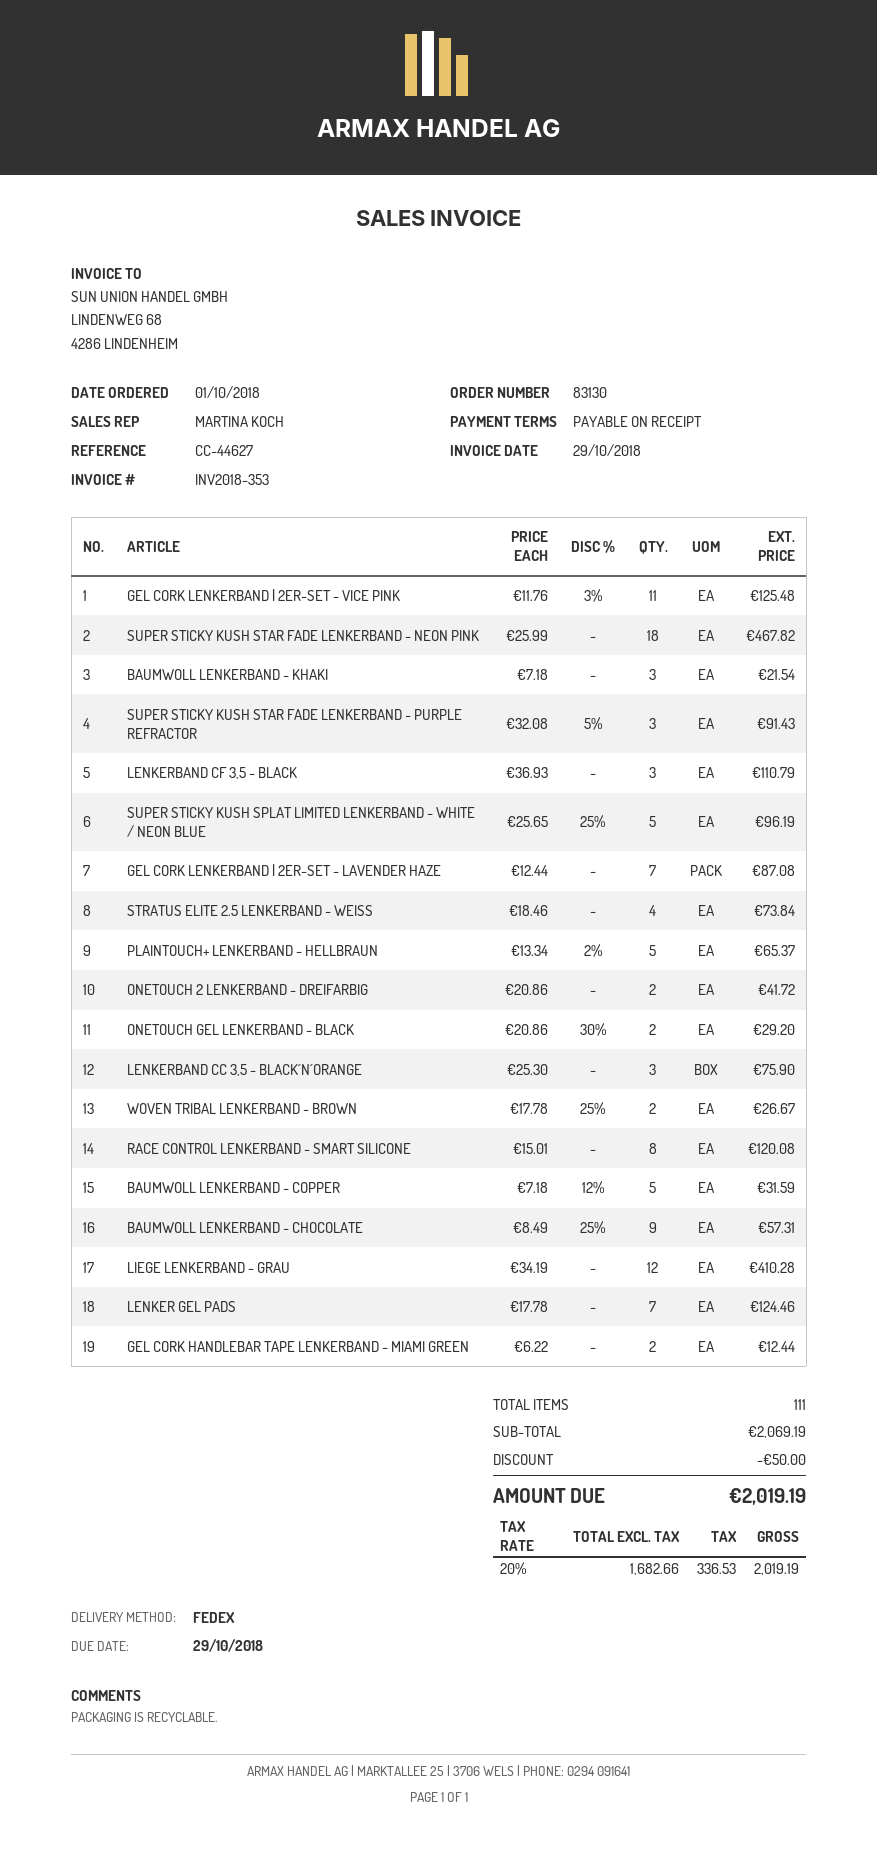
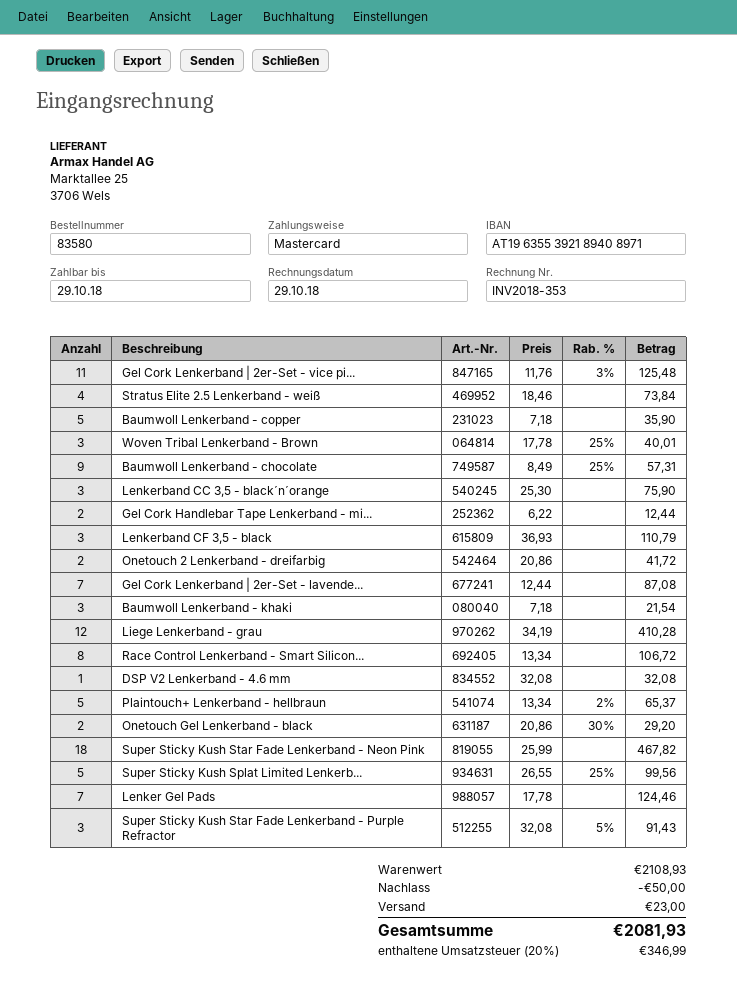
order number: 83130 -> 83580
SUPER STICKY KUSH SPLAT LIMITED LENKERBAND - WHITE / NEON BLUE: 5 x 25.65 - 25% = 96.19 -> 5 x 26.55 - 25% = 99.56
WOVEN TRIBAL LENKERBAND - BROWN: 2 x 17.78 - 25% = 26.67 -> 3 x 17.78 - 25% = 40.01
RACE CONTROL LENKERBAND - SMART SILICONE: 8 x 15.01 = 120.08 -> 8 x 13.34 = 106.72
BAUMWOLL LENKERBAND - COPPER: 5 x 7.18 - 12% = 31.59 -> 5 x 7.18 = 35.90
DSP V2 Lenkerband - 4.6 mm: none -> 1 x 32.08 = 32.08
subtotal: 2069.19 -> 2108.93
shipping: none -> 23.00
tax: 20% = 336.53 -> 20% = 346.99
total: 2019.19 -> 2081.93

